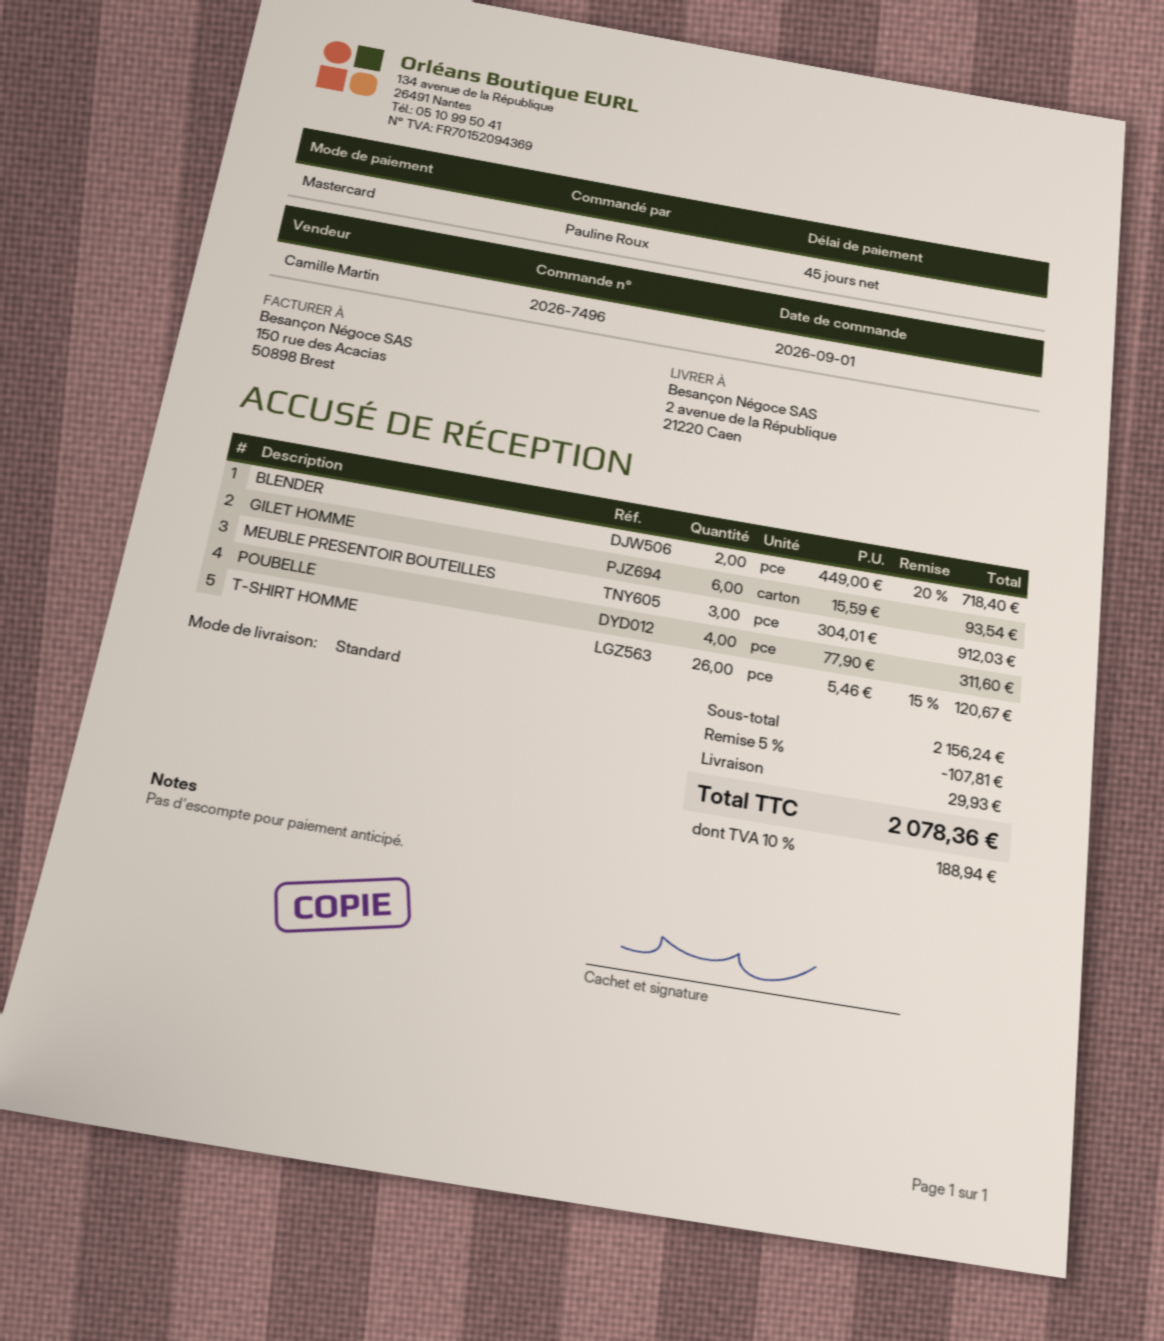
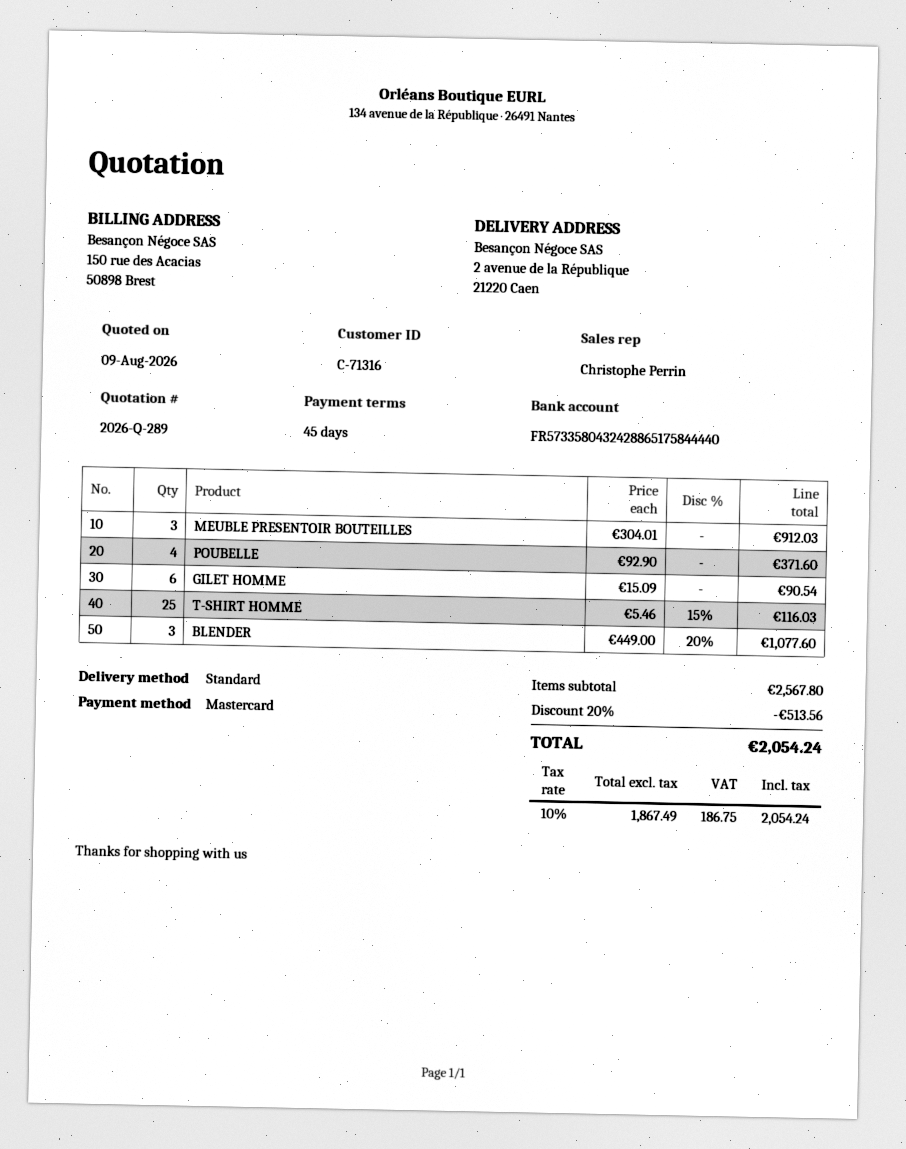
sales rep: Camille Martin -> Christophe Perrin
BLENDER: 2 x 449.00 - 20% = 718.40 -> 3 x 449.00 - 20% = 1077.60
GILET HOMME: 6 x 15.59 = 93.54 -> 6 x 15.09 = 90.54
POUBELLE: 4 x 77.90 = 311.60 -> 4 x 92.90 = 371.60
T-SHIRT HOMME: 26 x 5.46 - 15% = 120.67 -> 25 x 5.46 - 15% = 116.03
subtotal: 2156.24 -> 2567.80
discount: 5% = 107.81 -> 20% = 513.56
shipping: 29.93 -> none
tax: 10% = 188.94 -> 10% = 186.75
total: 2078.36 -> 2054.24

